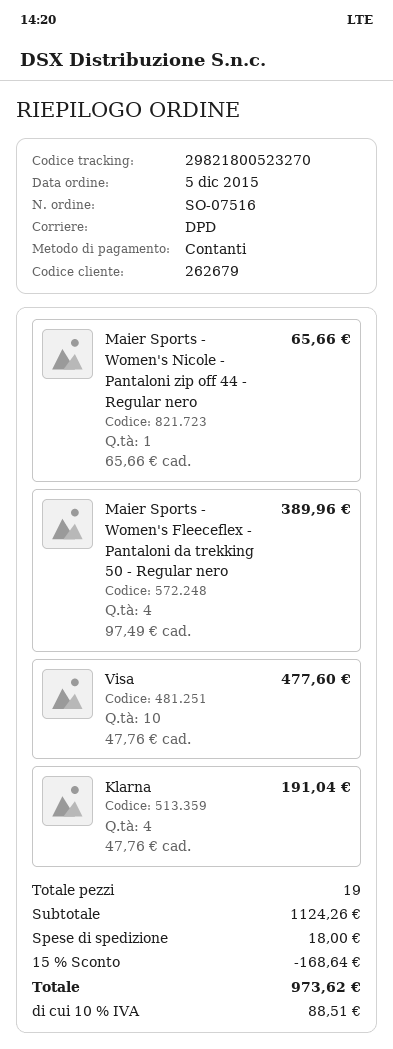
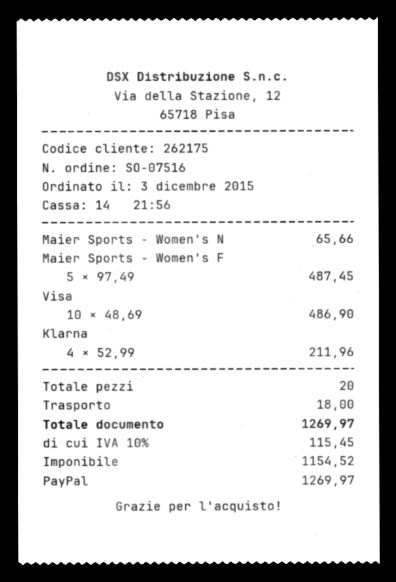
order date: 2015-12-05 -> 2015-12-03
customer number: 262679 -> 262175
payment method: cash -> PayPal
Maier Sports - Women's Fleeceflex - Pantaloni da trekking 50 - Regular nero: 4 x 97.49 = 389.96 -> 5 x 97.49 = 487.45
Visa: 10 x 47.76 = 477.60 -> 10 x 48.69 = 486.90
Klarna: 4 x 47.76 = 191.04 -> 4 x 52.99 = 211.96
total quantity: 19 -> 20
discount: 15% = 168.64 -> none
tax: 10% = 88.51 -> 10% = 115.45
total: 973.62 -> 1269.97

